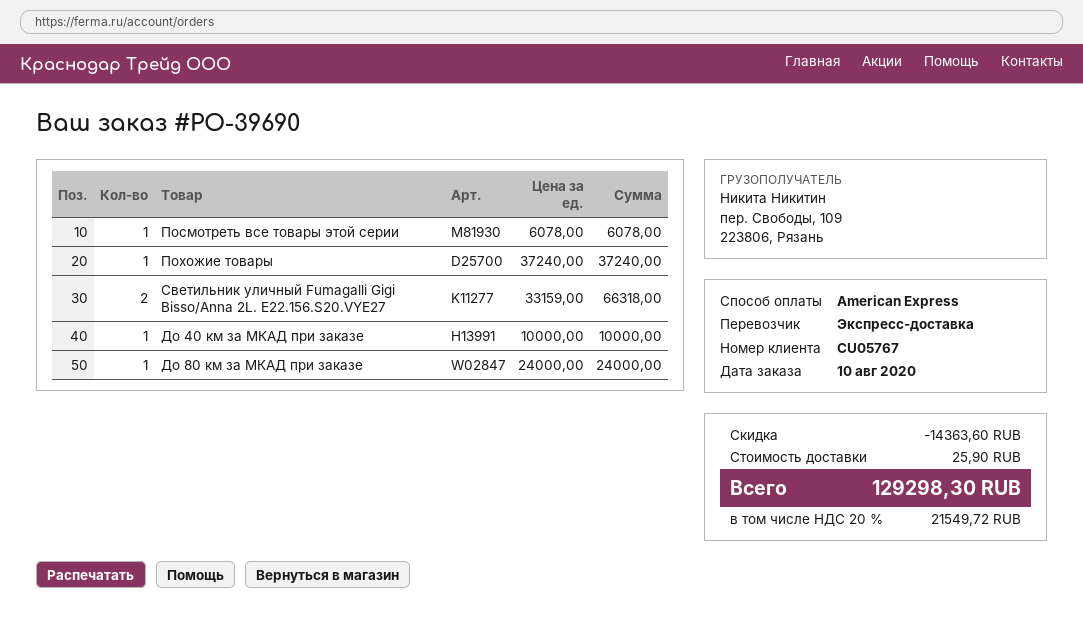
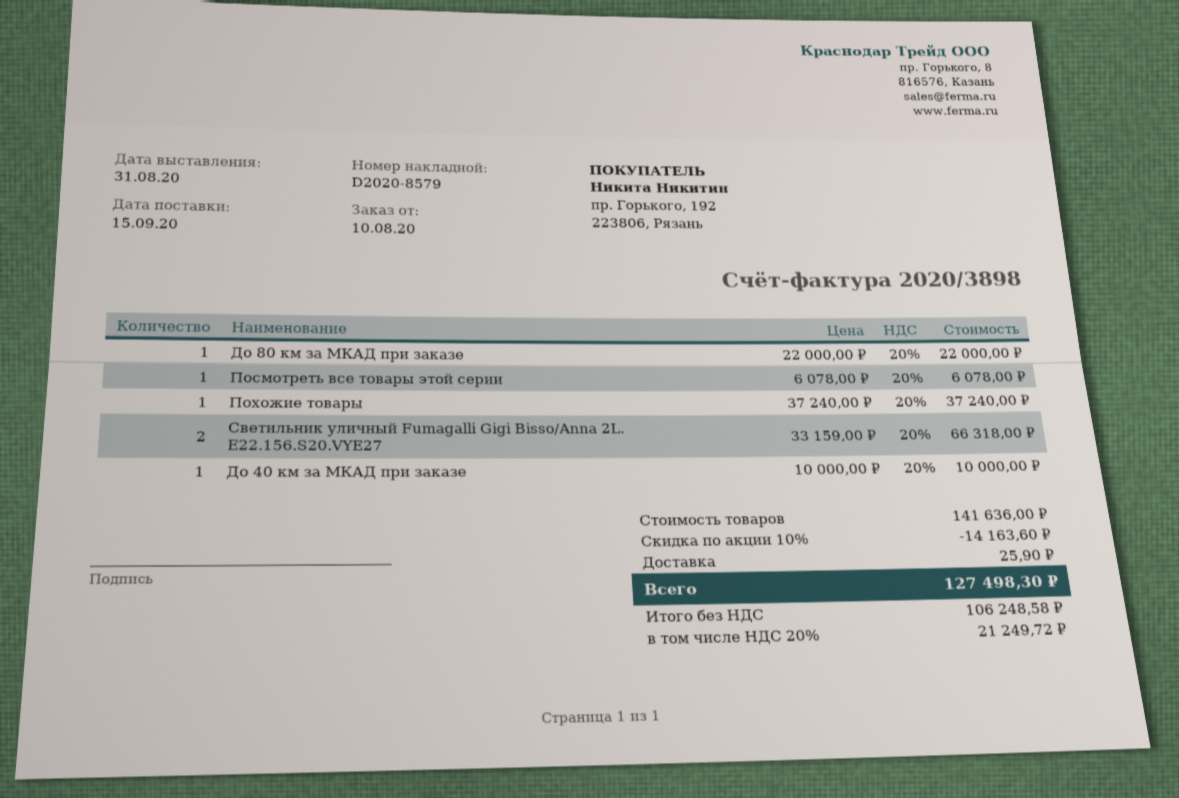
До 80 км за МКАД при заказе: 1 x 24000.00 = 24000.00 -> 1 x 22000.00 = 22000.00
discount: 14363.60 -> 14163.60
tax: 20% = 21549.72 -> 20% = 21249.72
total: 129298.30 -> 127498.30

